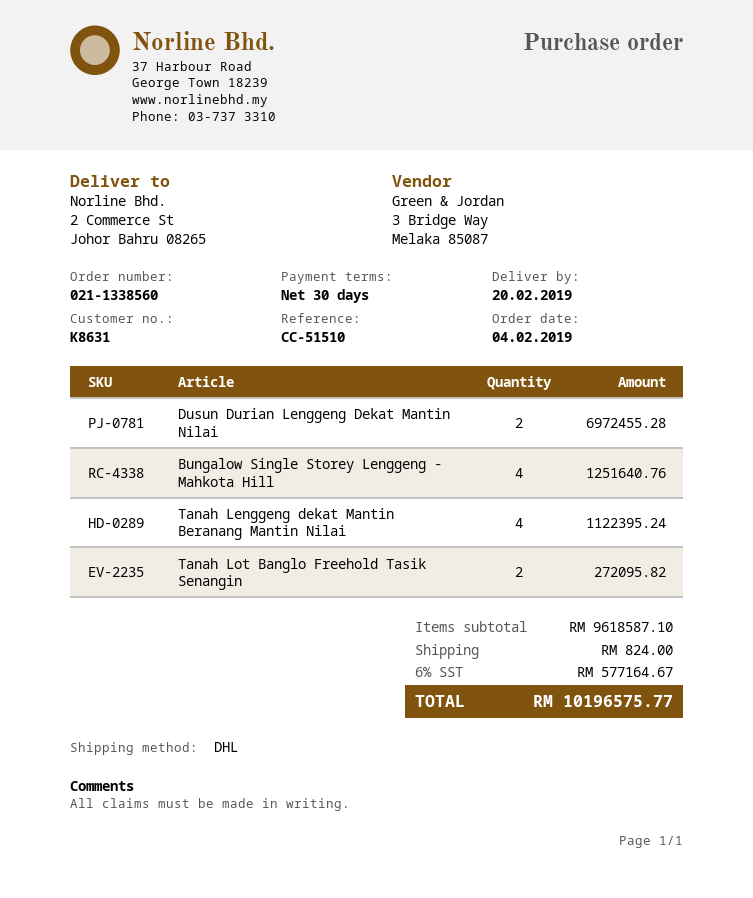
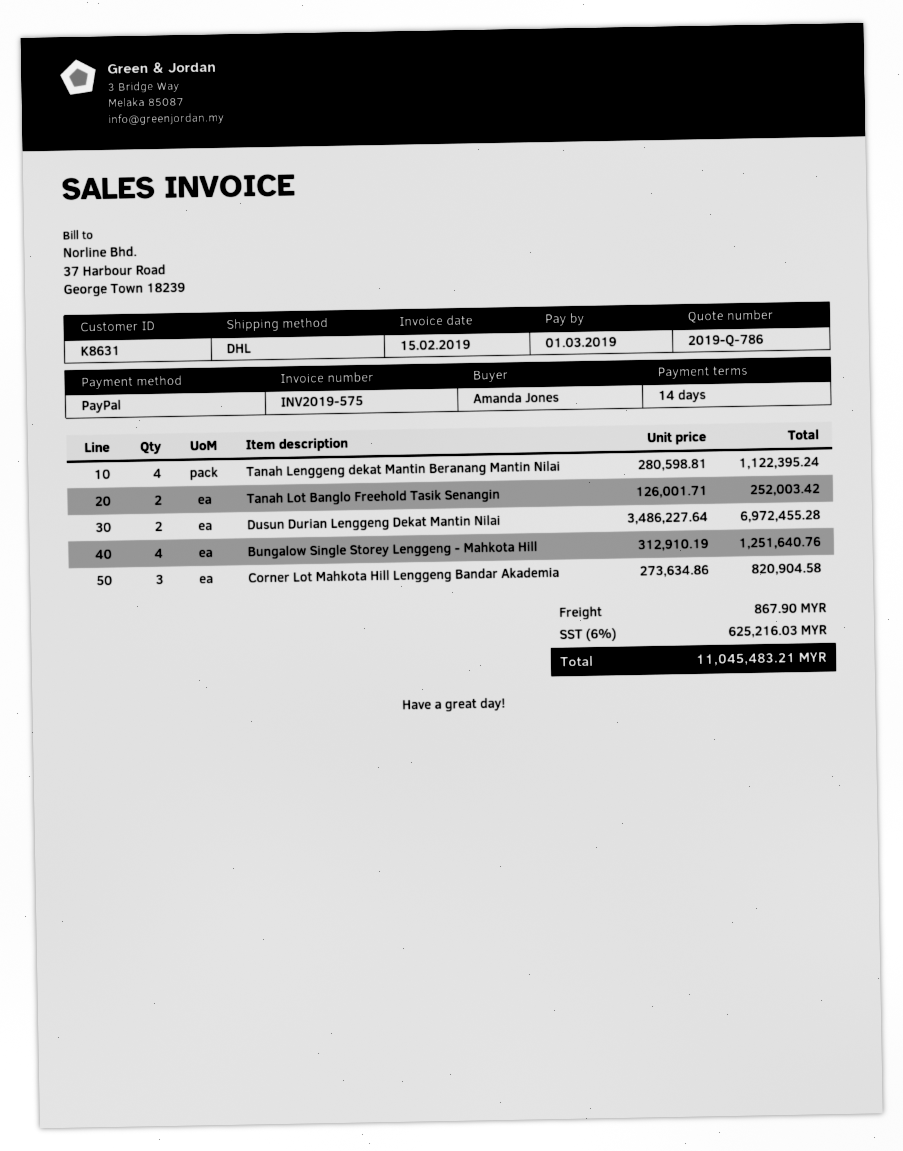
payment terms: 30 days -> 14 days
Tanah Lot Banglo Freehold Tasik Senangin: 2 for 272095.82 -> 2 for 252003.42
Corner Lot Mahkota Hill Lenggeng Bandar Akademia: none -> 3 for 820904.58
shipping: 824.00 -> 867.90
tax: 6% = 577164.67 -> 6% = 625216.03
total: 10196575.77 -> 11045483.21

